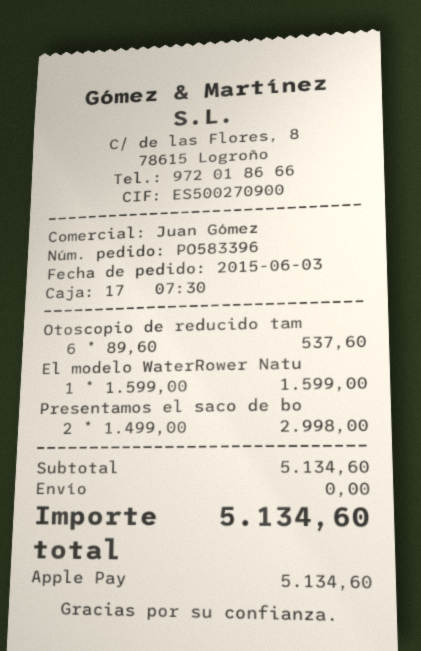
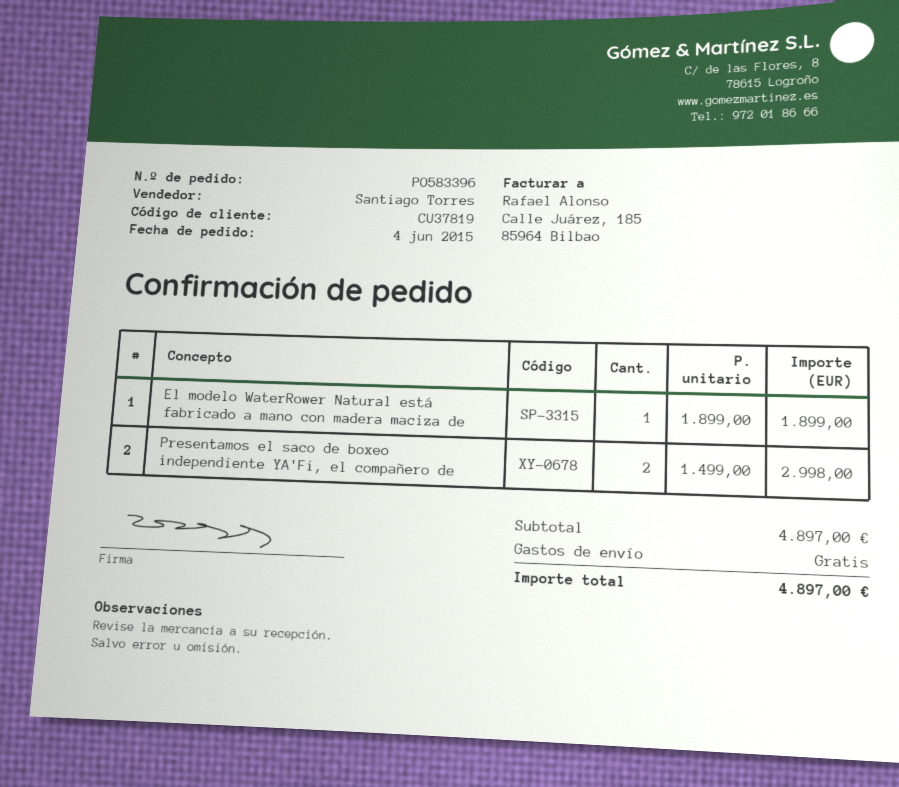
order date: 2015-06-03 -> 2015-06-04
sales rep: Juan Gómez -> Santiago Torres
Otoscopio de reducido tam: 6 x 89.60 = 537.60 -> none
El modelo WaterRower Natu: 1 x 1599.00 = 1599.00 -> 1 x 1899.00 = 1899.00
subtotal: 5134.60 -> 4897.00
total: 5134.60 -> 4897.00

